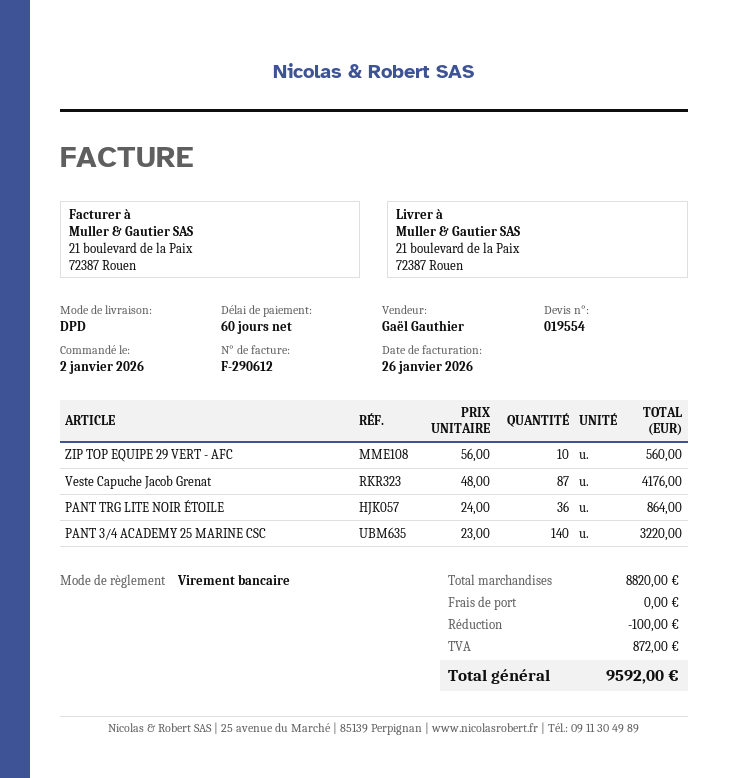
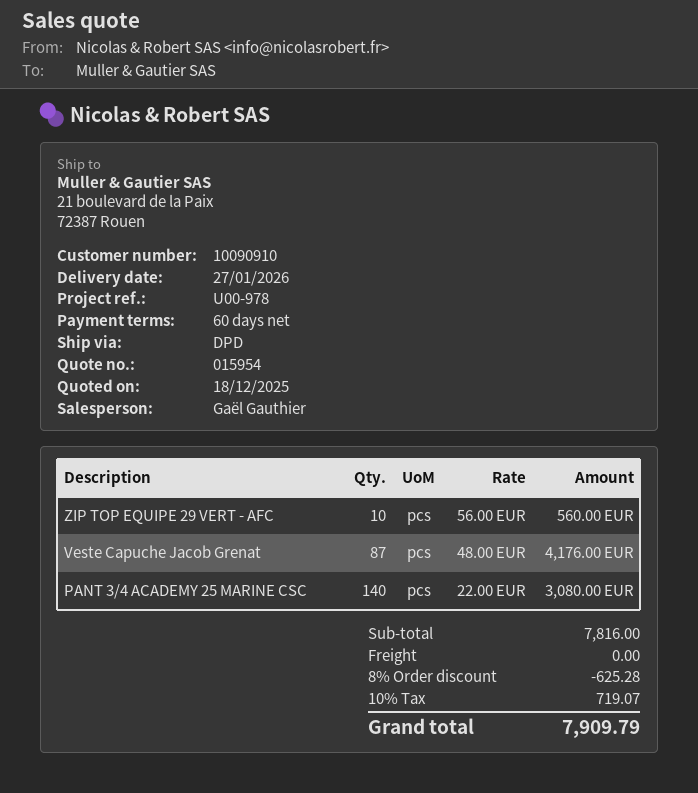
quote number: 019554 -> 015954
PANT TRG LITE NOIR ÉTOILE: 36 x 24.00 = 864.00 -> none
PANT 3/4 ACADEMY 25 MARINE CSC: 140 x 23.00 = 3220.00 -> 140 x 22.00 = 3080.00
subtotal: 8820.00 -> 7816.00
discount: 100.00 -> 625.28
tax: 872.00 -> 719.07
total: 9592.00 -> 7909.79

